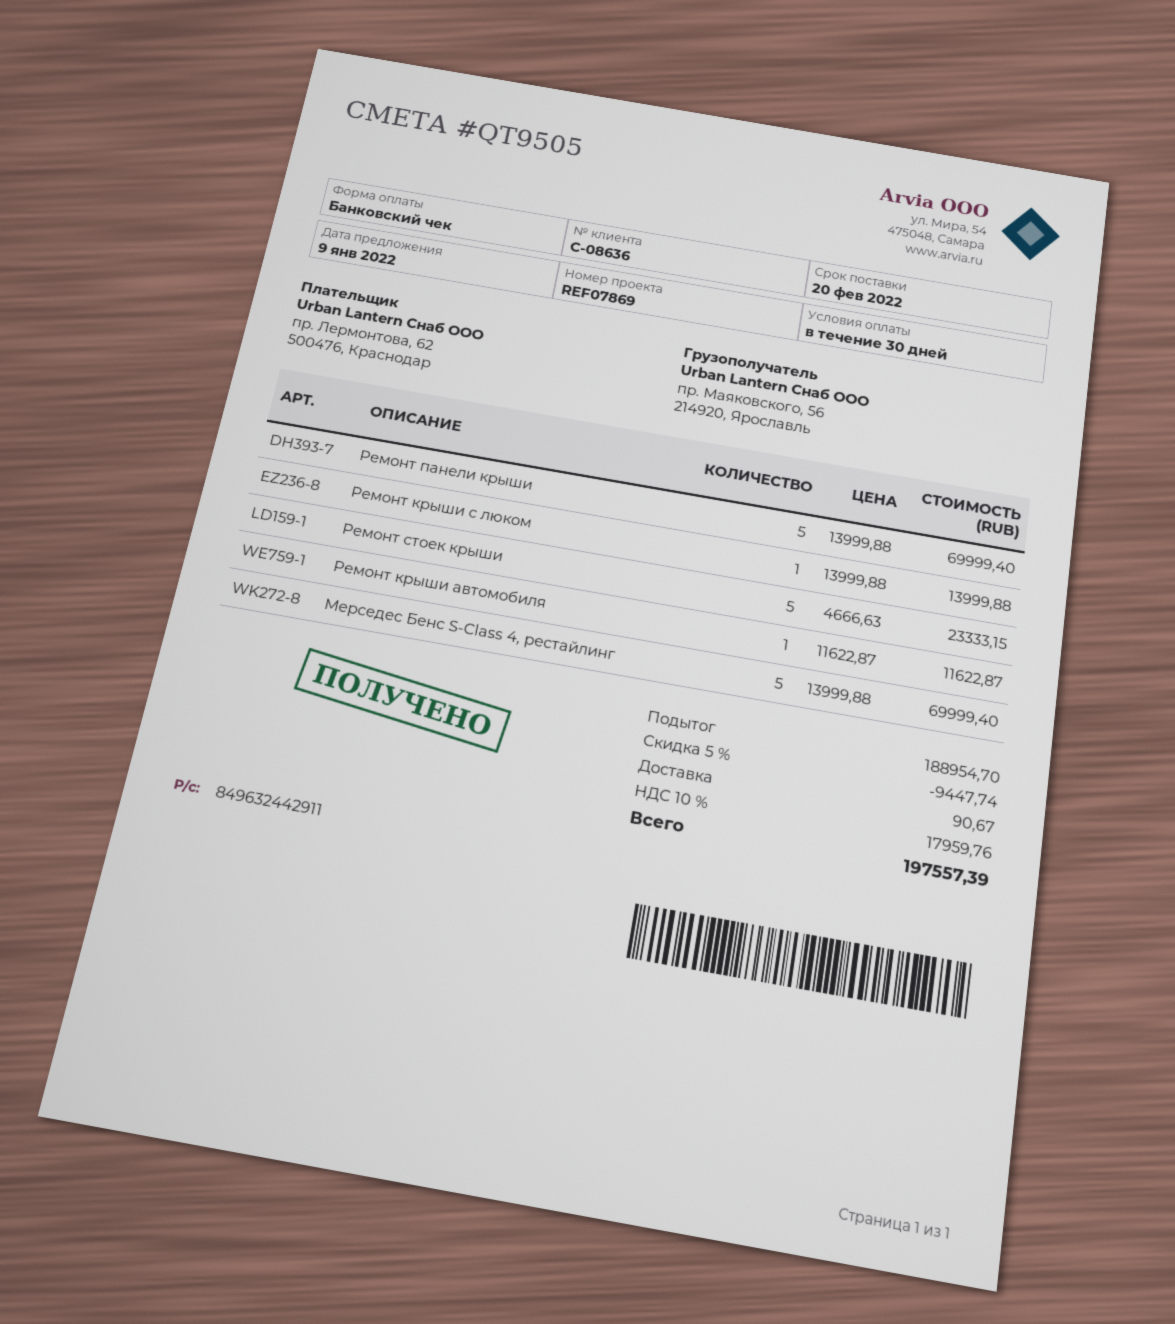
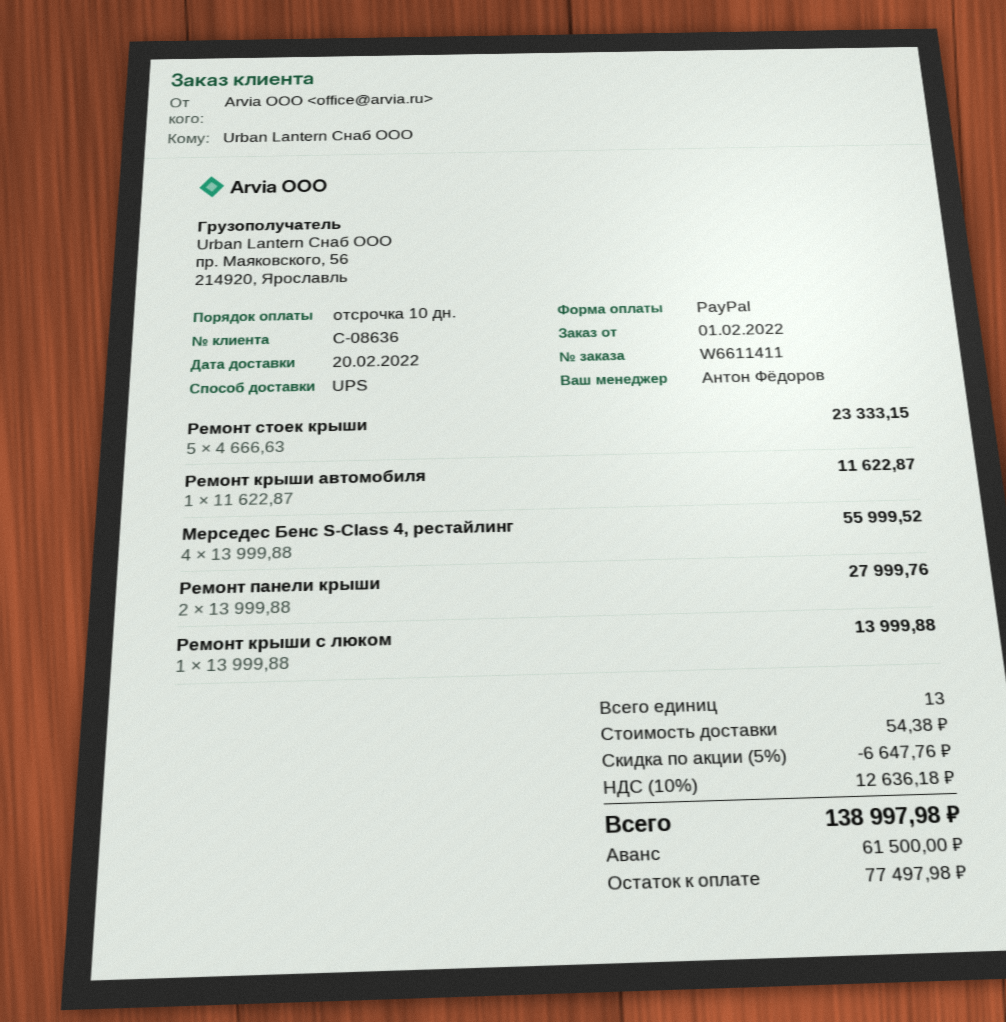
payment terms: 30 days -> 10 days
payment method: cheque -> PayPal
Ремонт панели крыши: 5 x 13999.88 = 69999.40 -> 2 x 13999.88 = 27999.76
Мерседес Бенс S-Class 4, рестайлинг: 5 x 13999.88 = 69999.40 -> 4 x 13999.88 = 55999.52
discount: 5% = 9447.74 -> 5% = 6647.76
shipping: 90.67 -> 54.38
tax: 10% = 17959.76 -> 10% = 12636.18
total: 197557.39 -> 138997.98

